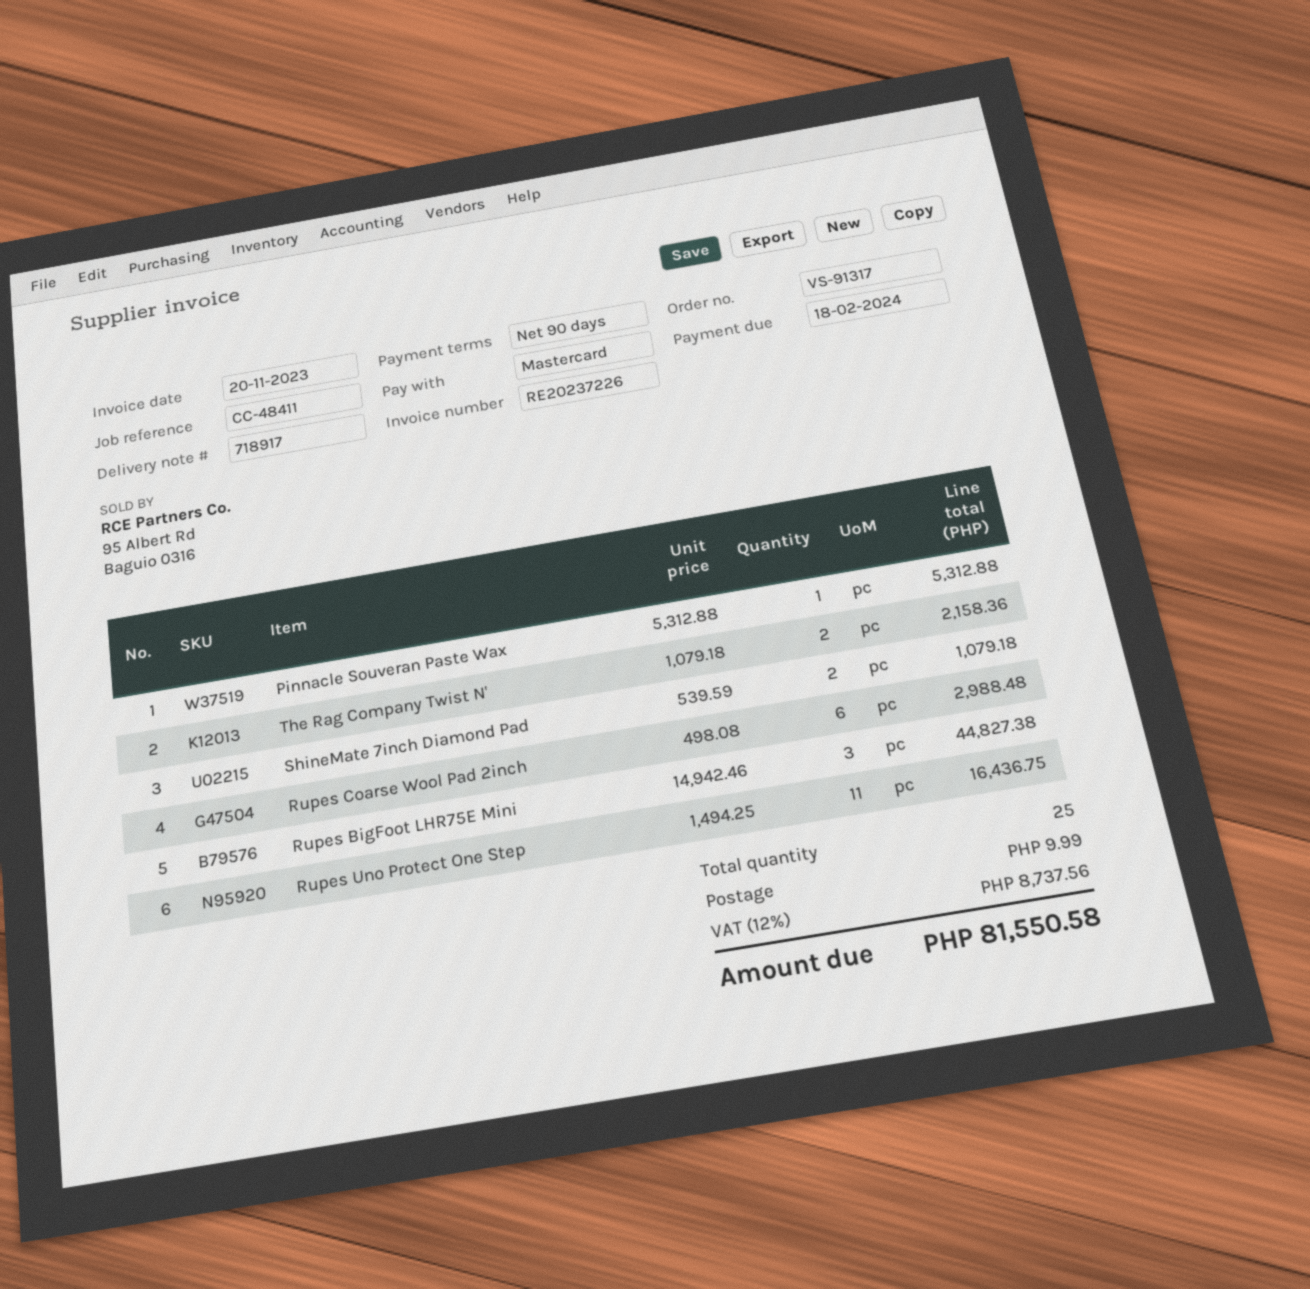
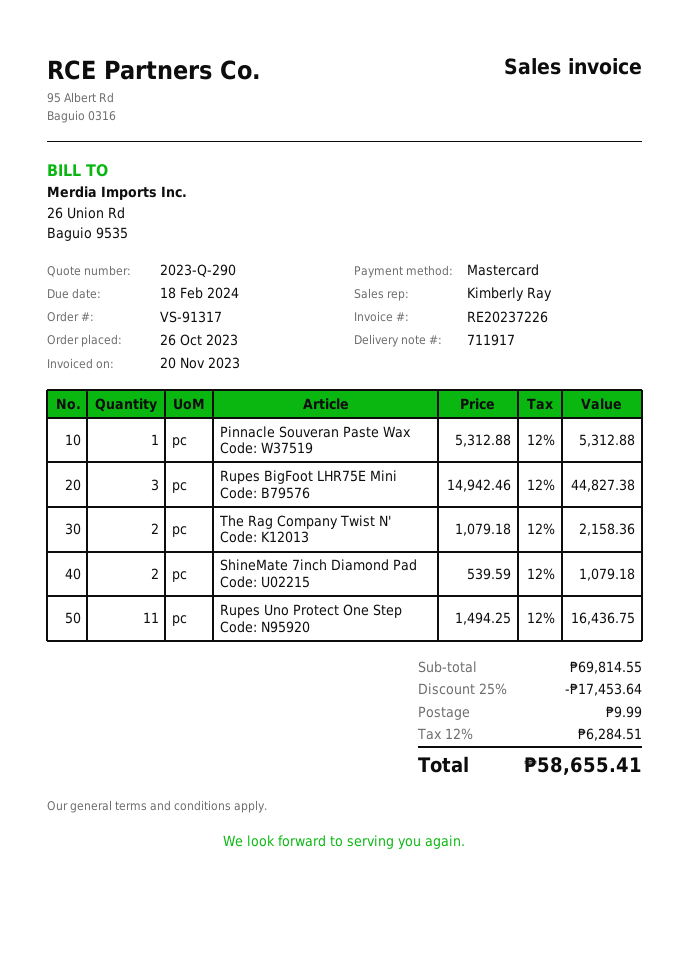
delivery note number: 718917 -> 711917
Rupes Coarse Wool Pad 2inch: 6 x 498.08 = 2988.48 -> none
discount: none -> 25% = 17453.64
tax: 12% = 8737.56 -> 12% = 6284.51
total: 81550.58 -> 58655.41

